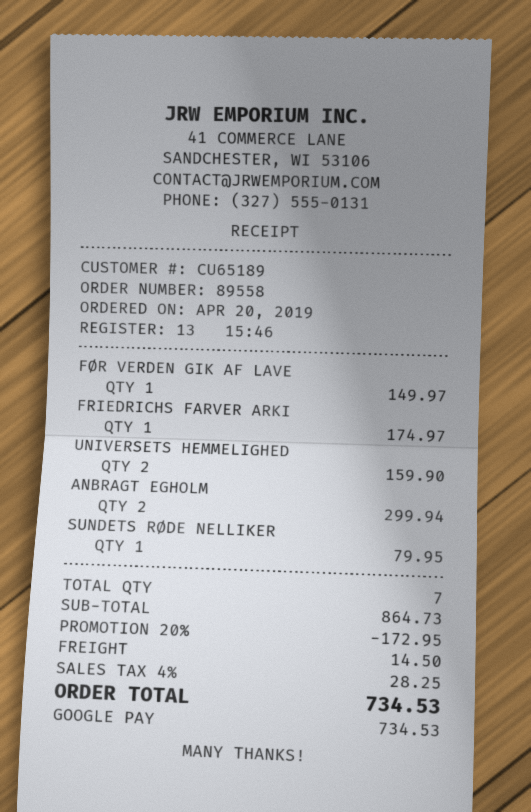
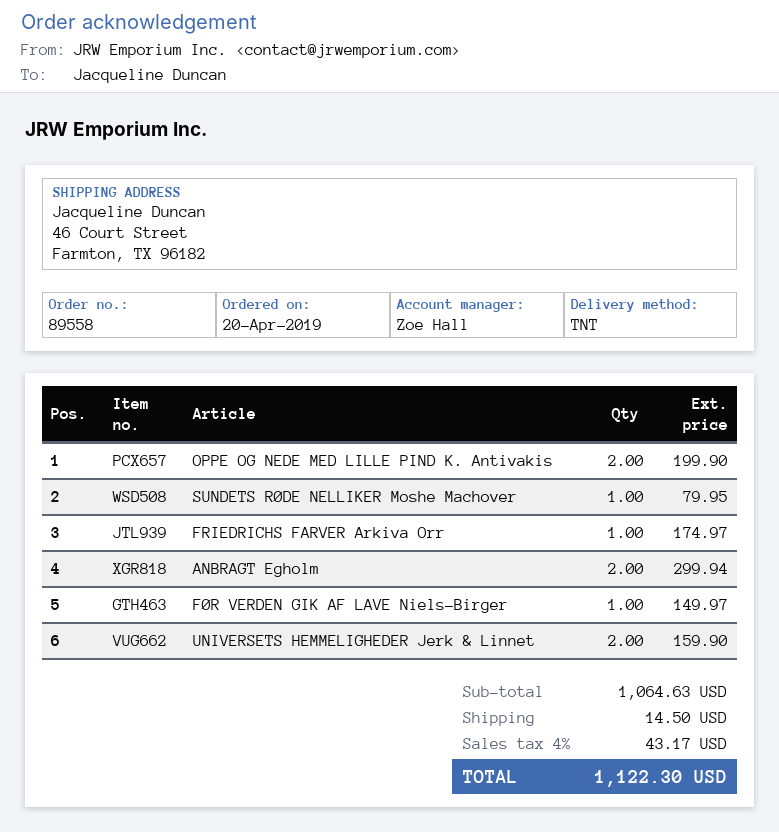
OPPE OG NEDE MED LILLE PIND K. Antivakis: none -> 2 for 199.90
subtotal: 864.73 -> 1064.63
discount: 20% = 172.95 -> none
tax: 4% = 28.25 -> 4% = 43.17
total: 734.53 -> 1122.30

